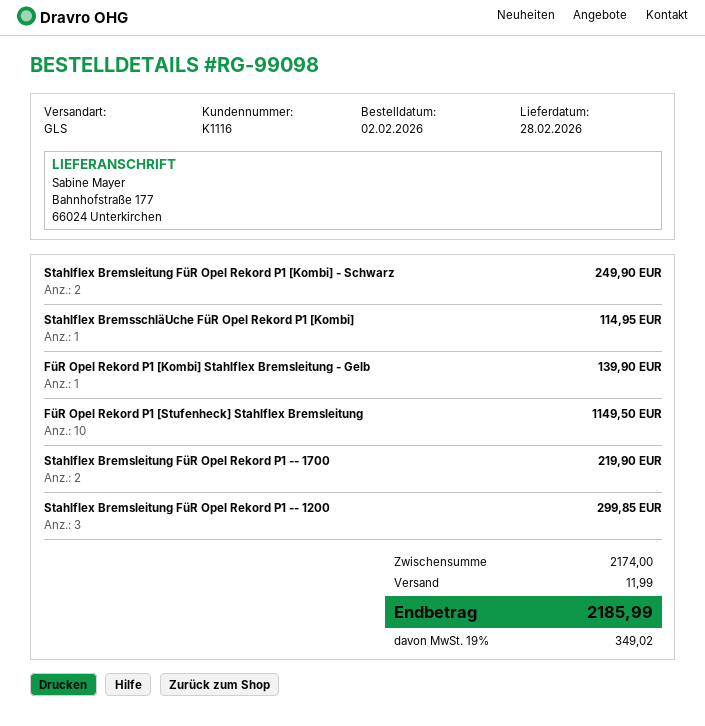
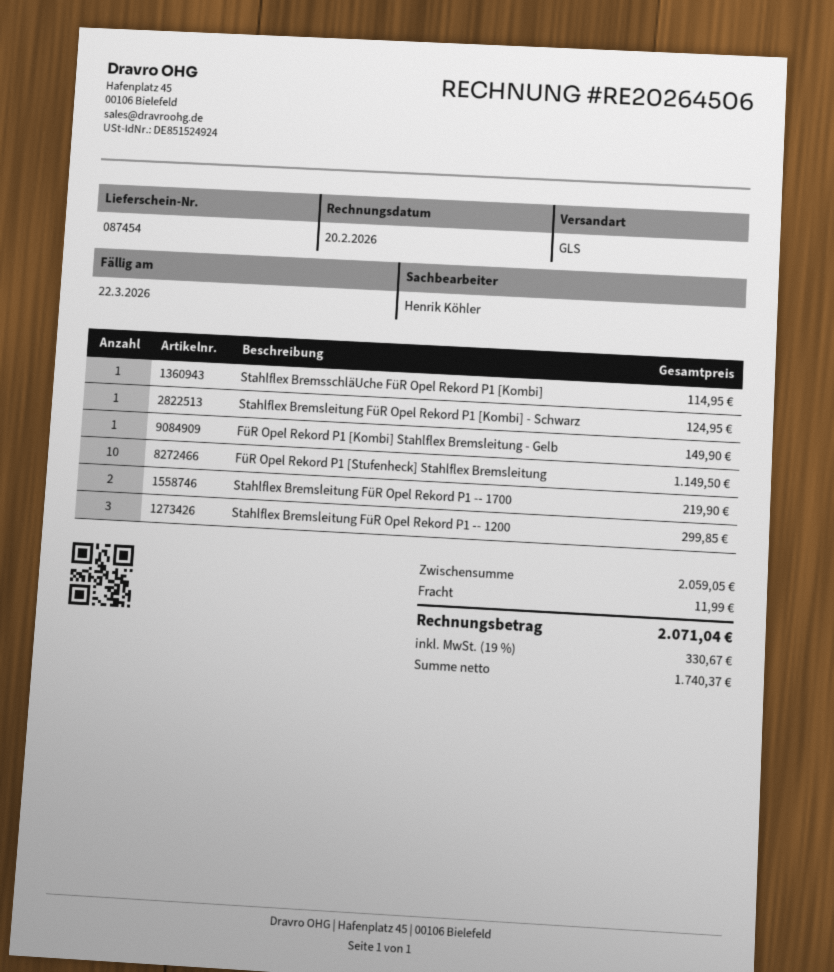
Stahlflex Bremsleitung FüR Opel Rekord P1 [Kombi] - Schwarz: 2 for 249.90 -> 1 for 124.95
FüR Opel Rekord P1 [Kombi] Stahlflex Bremsleitung - Gelb: 1 for 139.90 -> 1 for 149.90
subtotal: 2174.00 -> 2059.05
tax: 19% = 349.02 -> 19% = 330.67
total: 2185.99 -> 2071.04

